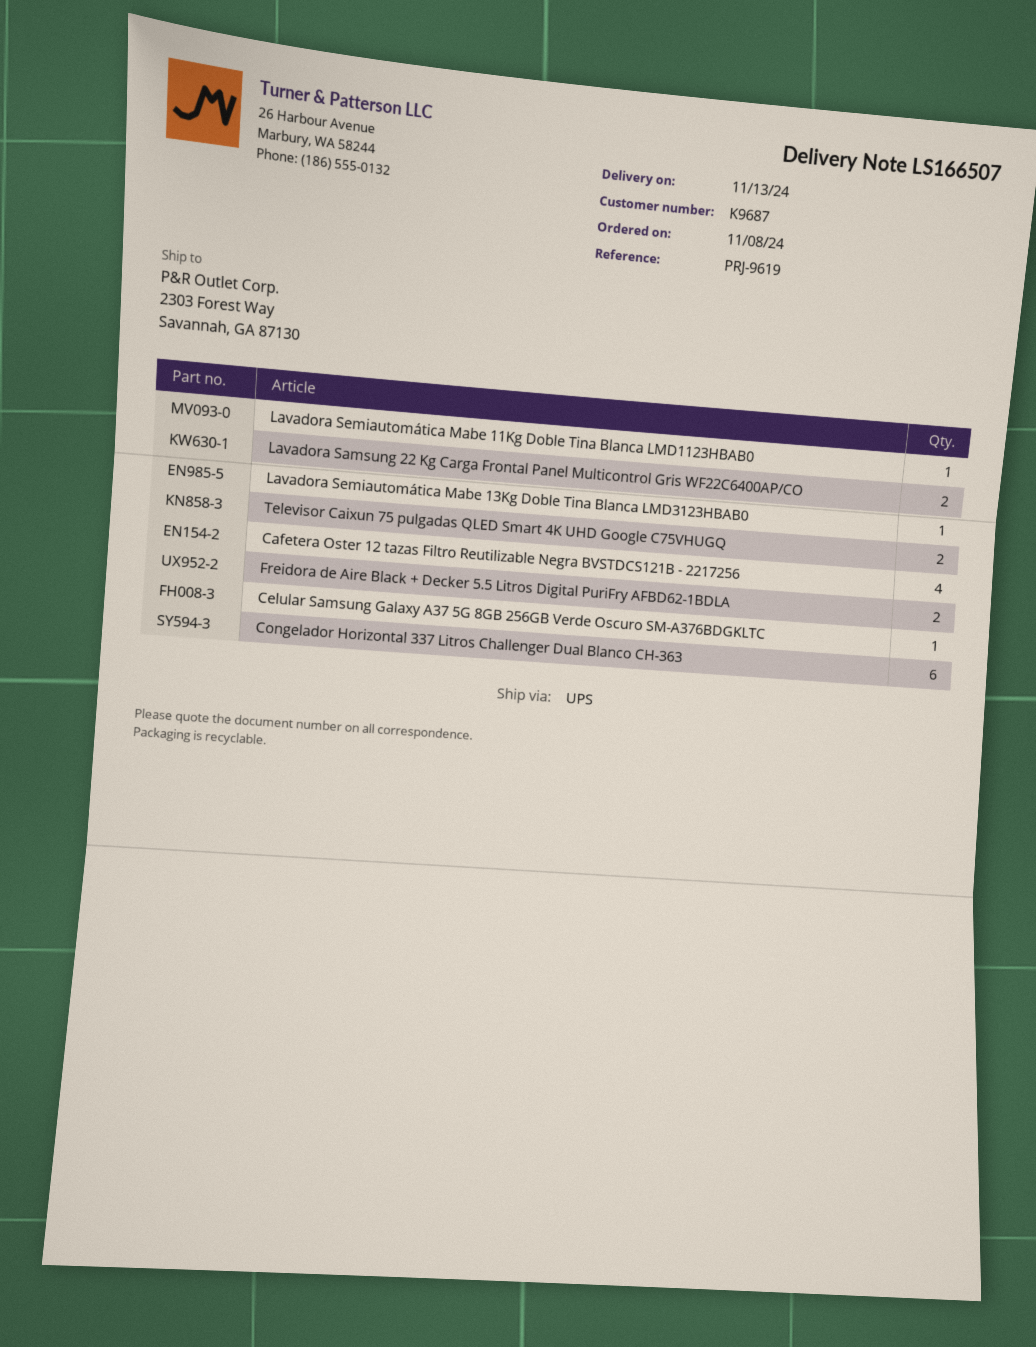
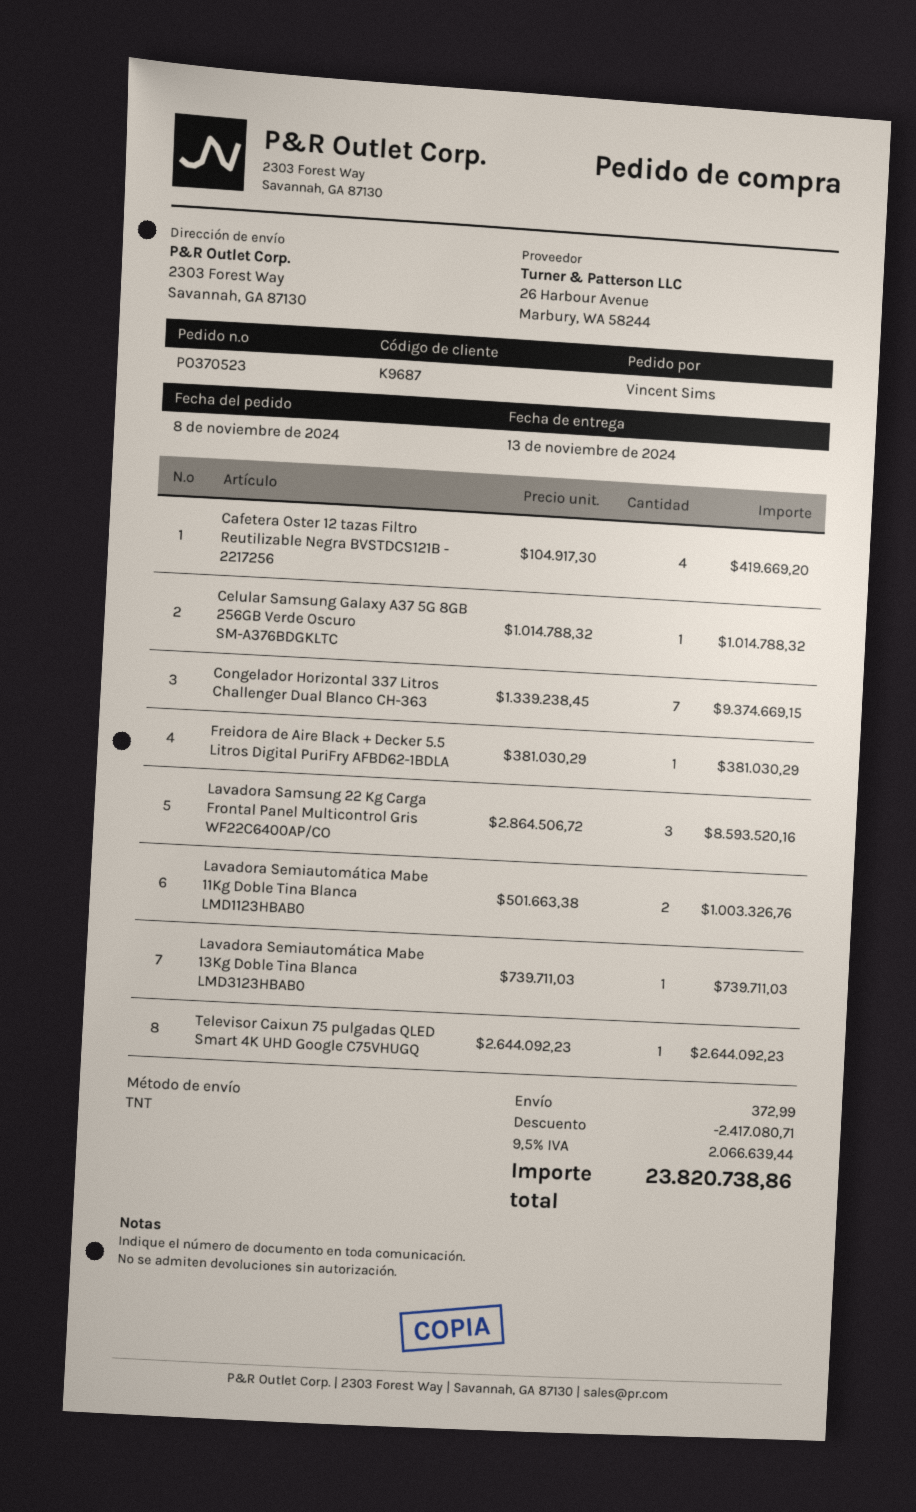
shipping method: UPS -> TNT
Lavadora Semiautomática Mabe 11Kg Doble Tina Blanca LMD1123HBAB0: 1 -> 2
Lavadora Samsung 22 Kg Carga Frontal Panel Multicontrol Gris WF22C6400AP/CO: 2 -> 3
Televisor Caixun 75 pulgadas QLED Smart 4K UHD Google C75VHUGQ: 2 -> 1
Freidora de Aire Black + Decker 5.5 Litros Digital PuriFry AFBD62-1BDLA: 2 -> 1
Congelador Horizontal 337 Litros Challenger Dual Blanco CH-363: 6 -> 7

